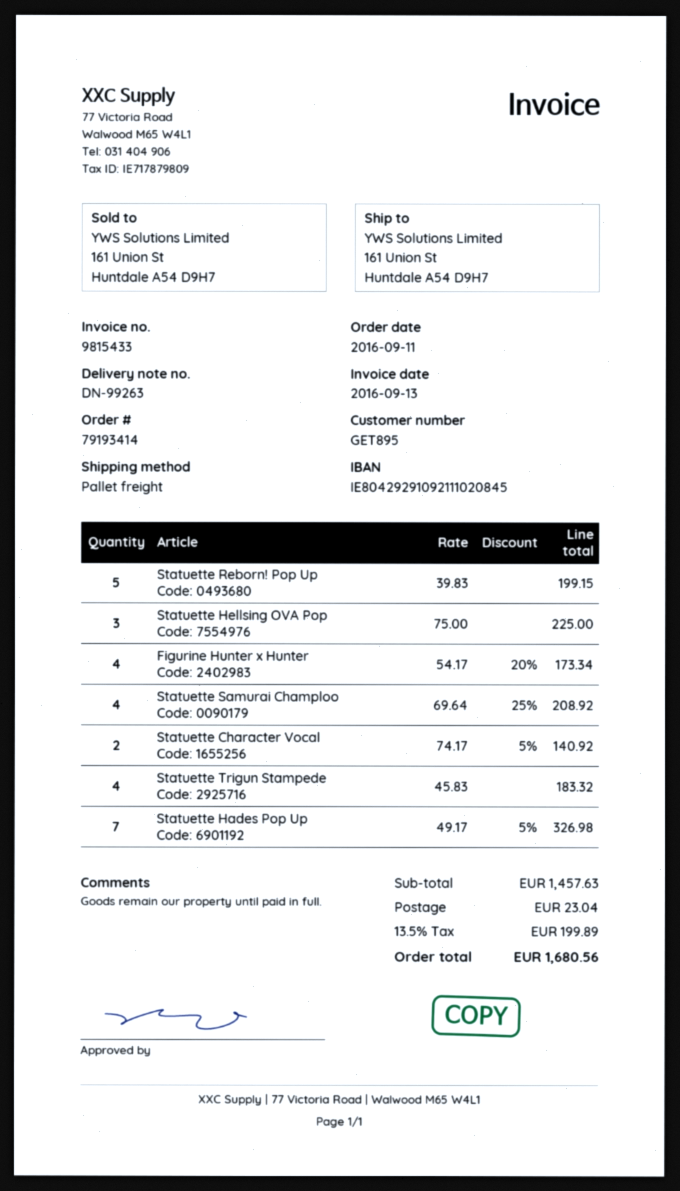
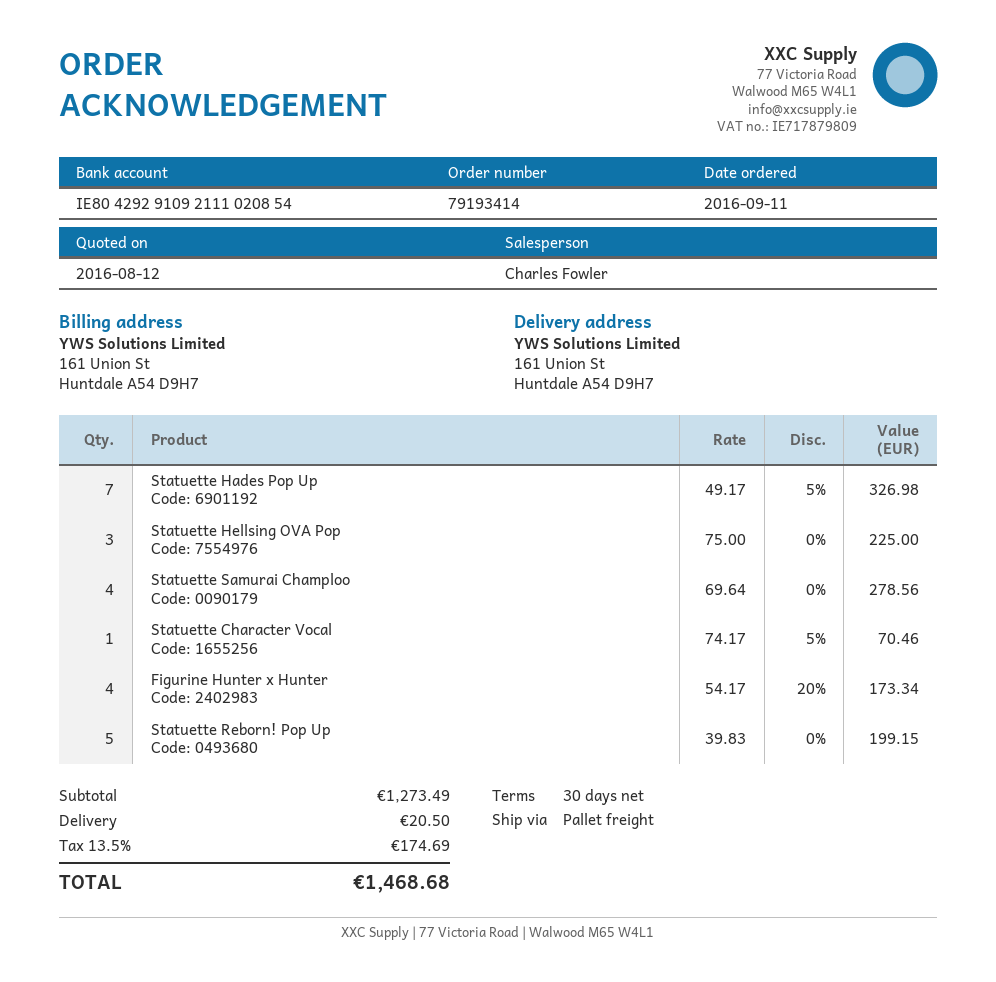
bank account: IE80429291092111020845 -> IE80429291092111020854
Statuette Samurai Champloo: 4 x 69.64 - 25% = 208.92 -> 4 x 69.64 = 278.56
Statuette Character Vocal: 2 x 74.17 - 5% = 140.92 -> 1 x 74.17 - 5% = 70.46
Statuette Trigun Stampede: 4 x 45.83 = 183.32 -> none
subtotal: 1457.63 -> 1273.49
shipping: 23.04 -> 20.50
tax: 13.5% = 199.89 -> 13.5% = 174.69
total: 1680.56 -> 1468.68

